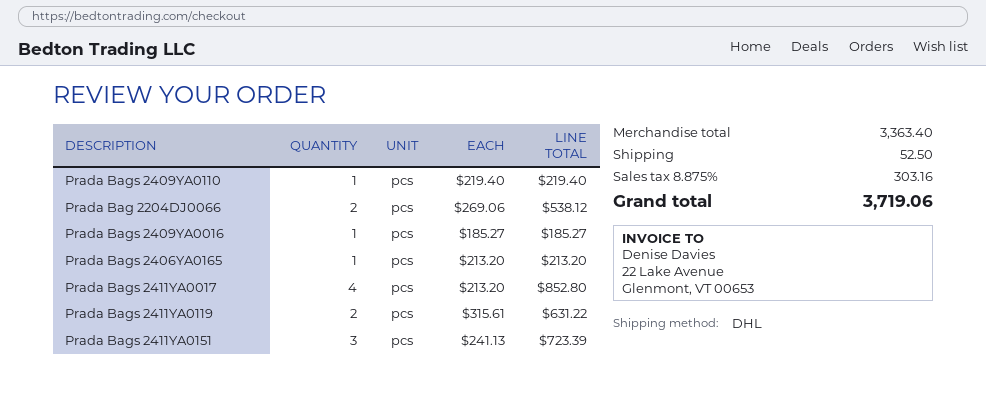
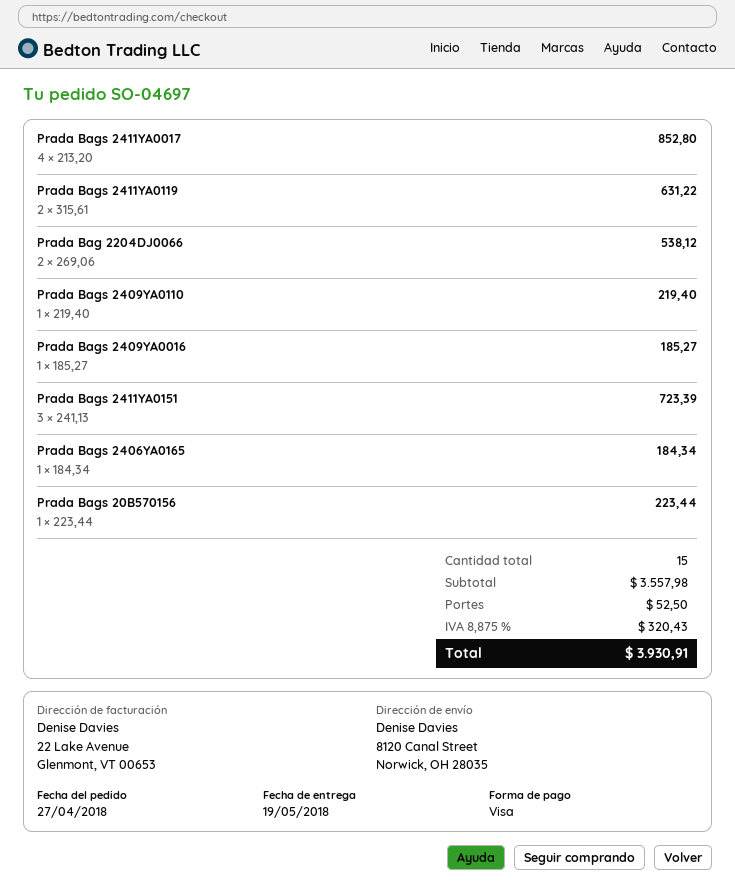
Prada Bags 2406YA0165: 1 x 213.20 = 213.20 -> 1 x 184.34 = 184.34
Prada Bags 20B570156: none -> 1 x 223.44 = 223.44
subtotal: 3363.40 -> 3557.98
tax: 8.875% = 303.16 -> 8.875% = 320.43
total: 3719.06 -> 3930.91

